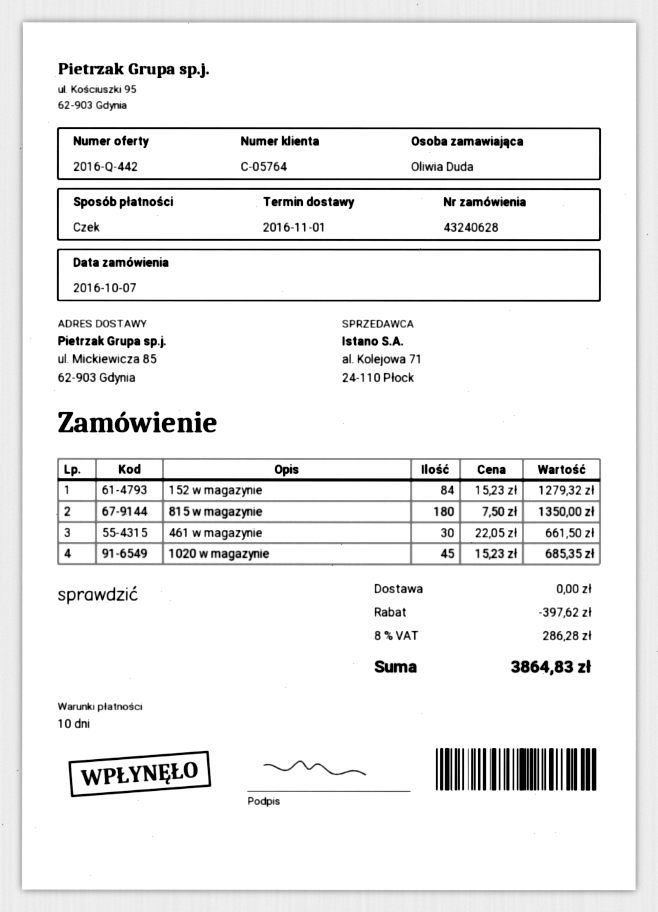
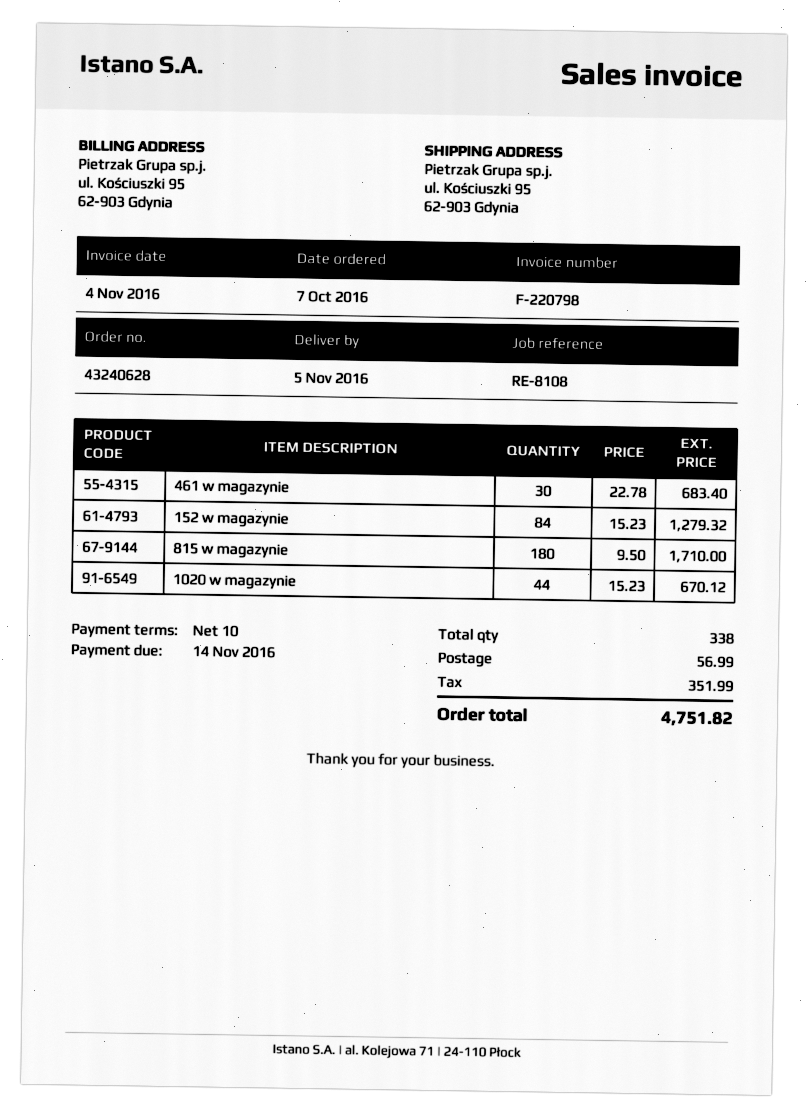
delivery date: 2016-11-01 -> 2016-11-05
ship to: ul. Mickiewicza 85, 62-903 Gdynia -> ul. Kościuszki 95, 62-903 Gdynia
815 w magazynie: 180 x 7.50 = 1350.00 -> 180 x 9.50 = 1710.00
461 w magazynie: 30 x 22.05 = 661.50 -> 30 x 22.78 = 683.40
1020 w magazynie: 45 x 15.23 = 685.35 -> 44 x 15.23 = 670.12
discount: 397.62 -> none
shipping: 0.00 -> 56.99
tax: 286.28 -> 351.99
total: 3864.83 -> 4751.82

